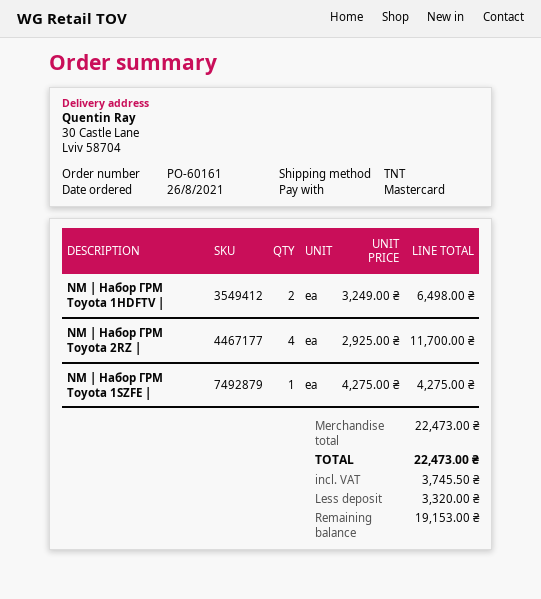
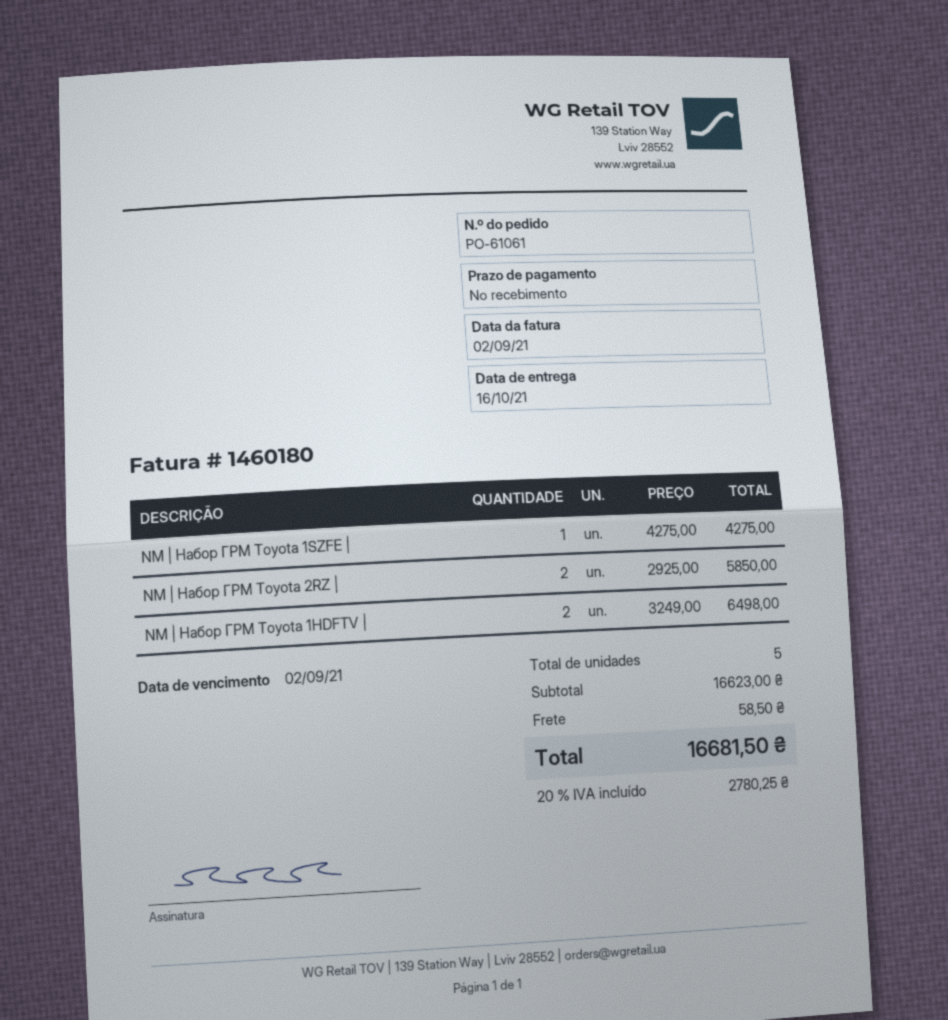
order number: PO-60161 -> PO-61061
NM | Набор ГРМ Toyota 2RZ |: 4 x 2925.00 = 11700.00 -> 2 x 2925.00 = 5850.00
subtotal: 22473.00 -> 16623.00
shipping: none -> 58.50
tax: 3745.50 -> 2780.25
total: 22473.00 -> 16681.50

